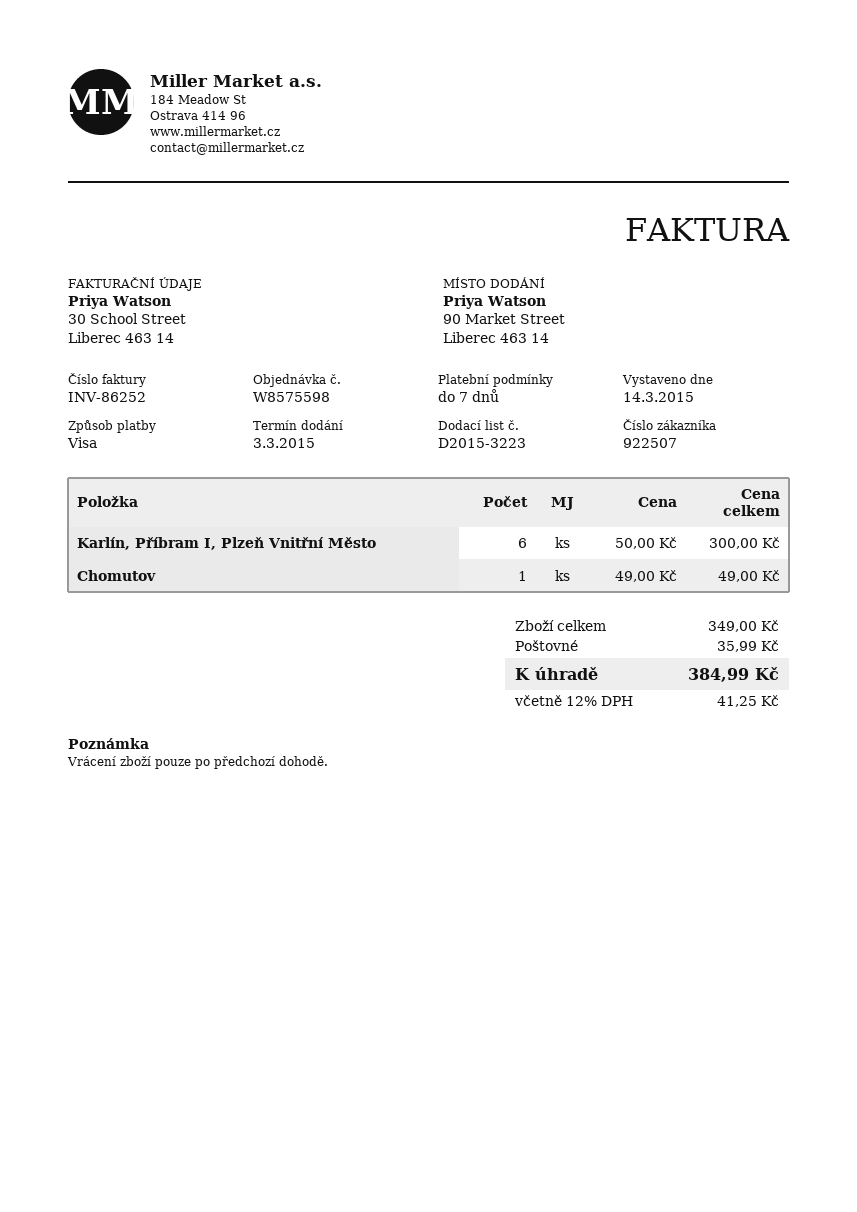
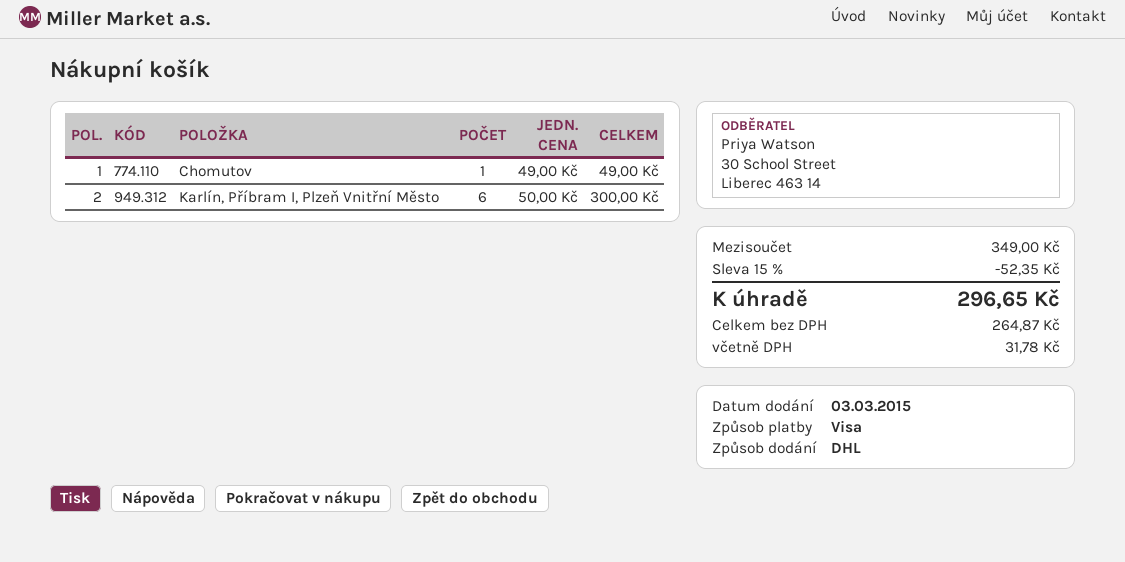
discount: none -> 15% = 52.35
shipping: 35.99 -> none
tax: 41.25 -> 31.78
total: 384.99 -> 296.65

